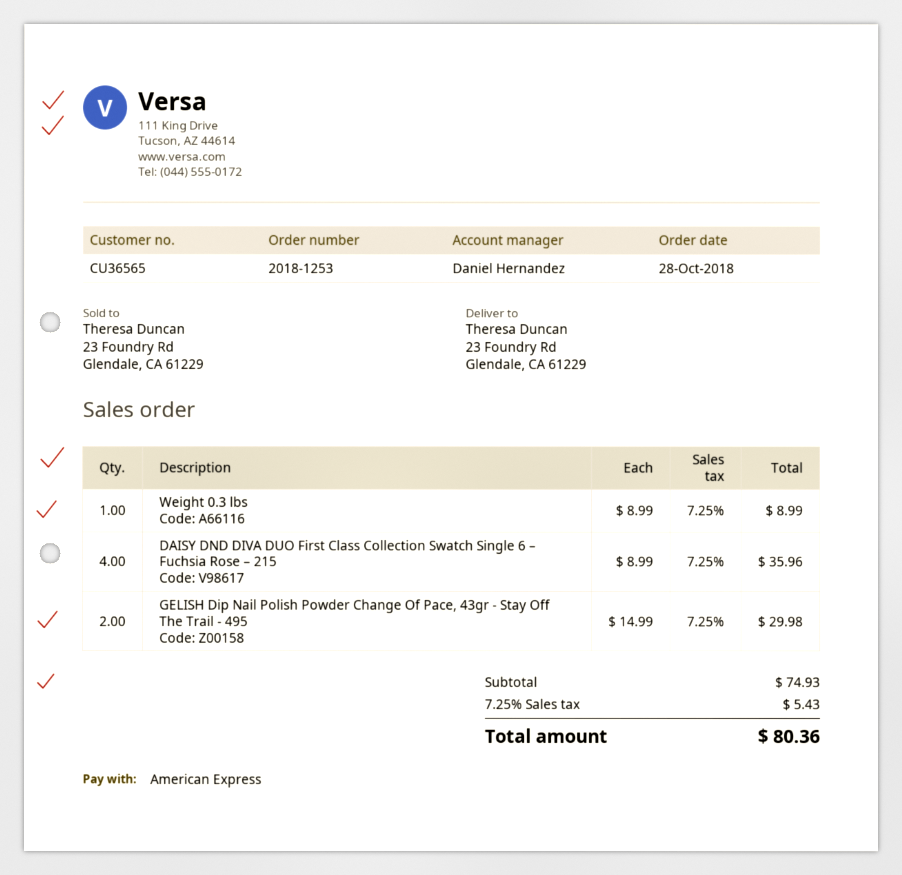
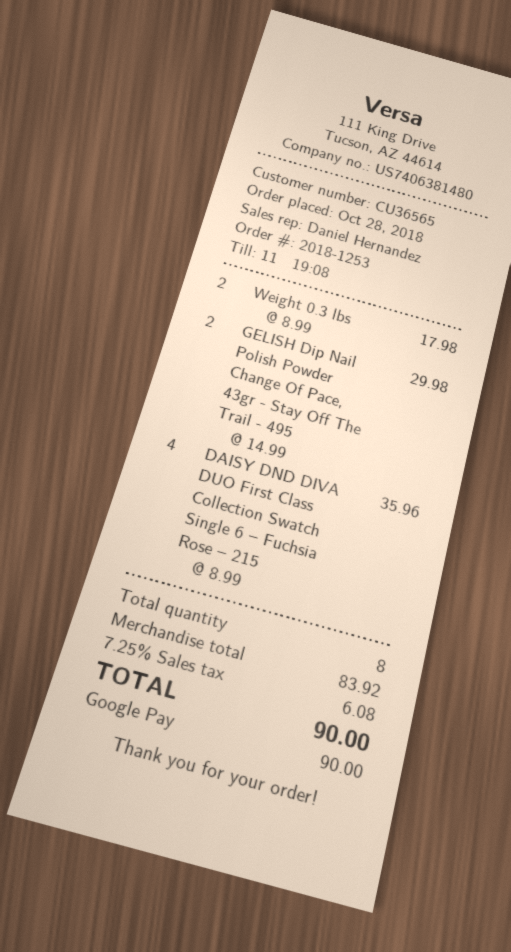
payment method: American Express -> Google Pay
Weight 0.3 lbs: 1 x 8.99 = 8.99 -> 2 x 8.99 = 17.98
subtotal: 74.93 -> 83.92
tax: 7.25% = 5.43 -> 7.25% = 6.08
total: 80.36 -> 90.00

